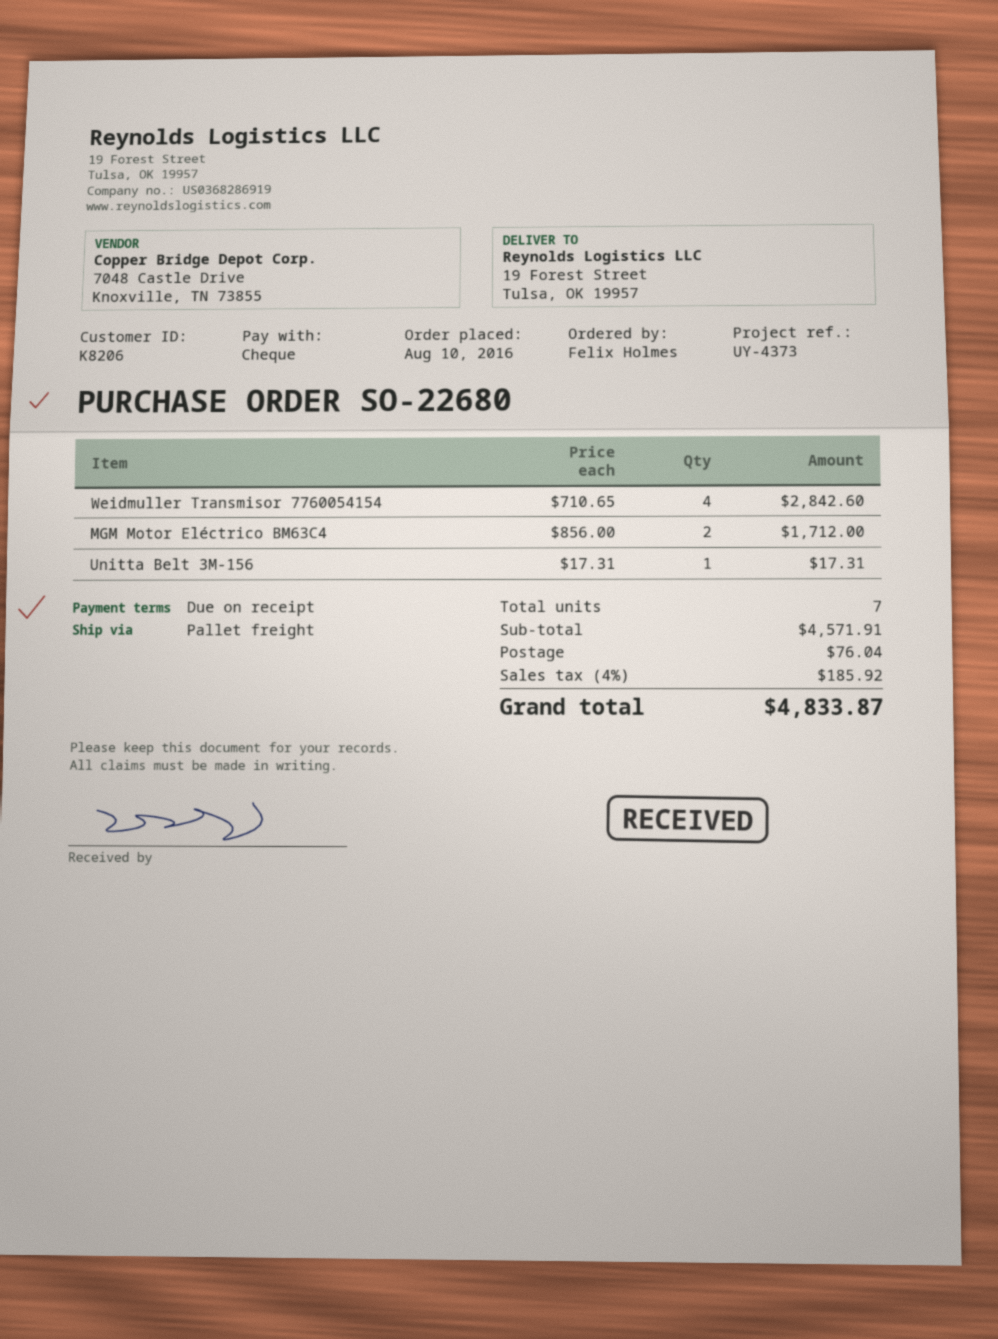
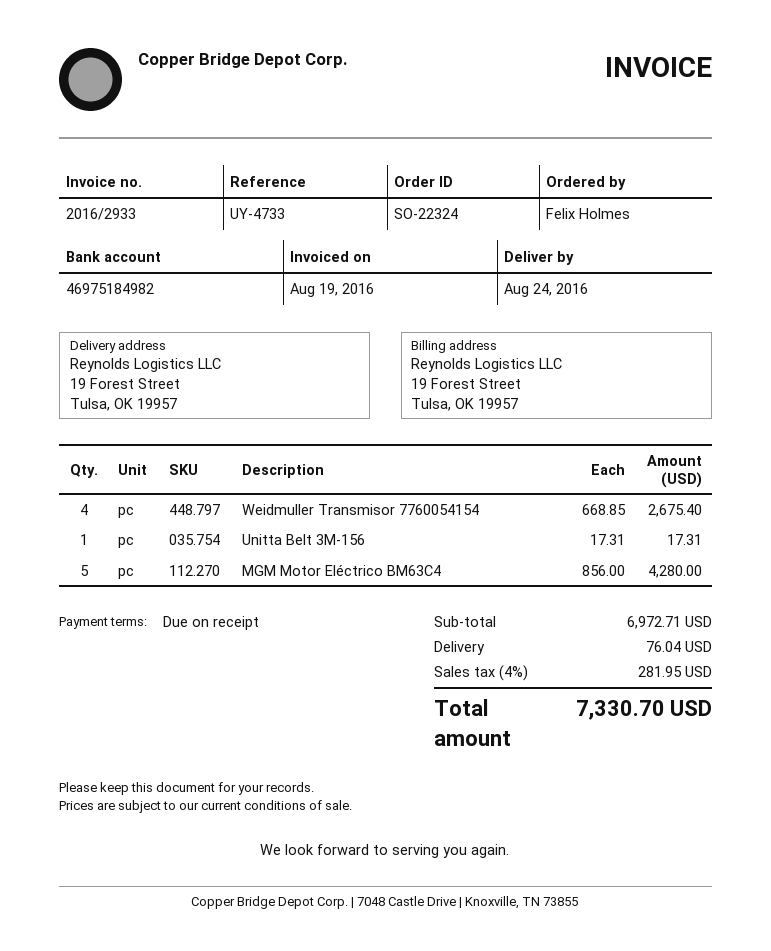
order number: SO-22680 -> SO-22324
reference: UY-4373 -> UY-4733
Weidmuller Transmisor 7760054154: 4 x 710.65 = 2842.60 -> 4 x 668.85 = 2675.40
MGM Motor Eléctrico BM63C4: 2 x 856.00 = 1712.00 -> 5 x 856.00 = 4280.00
subtotal: 4571.91 -> 6972.71
tax: 4% = 185.92 -> 4% = 281.95
total: 4833.87 -> 7330.70

